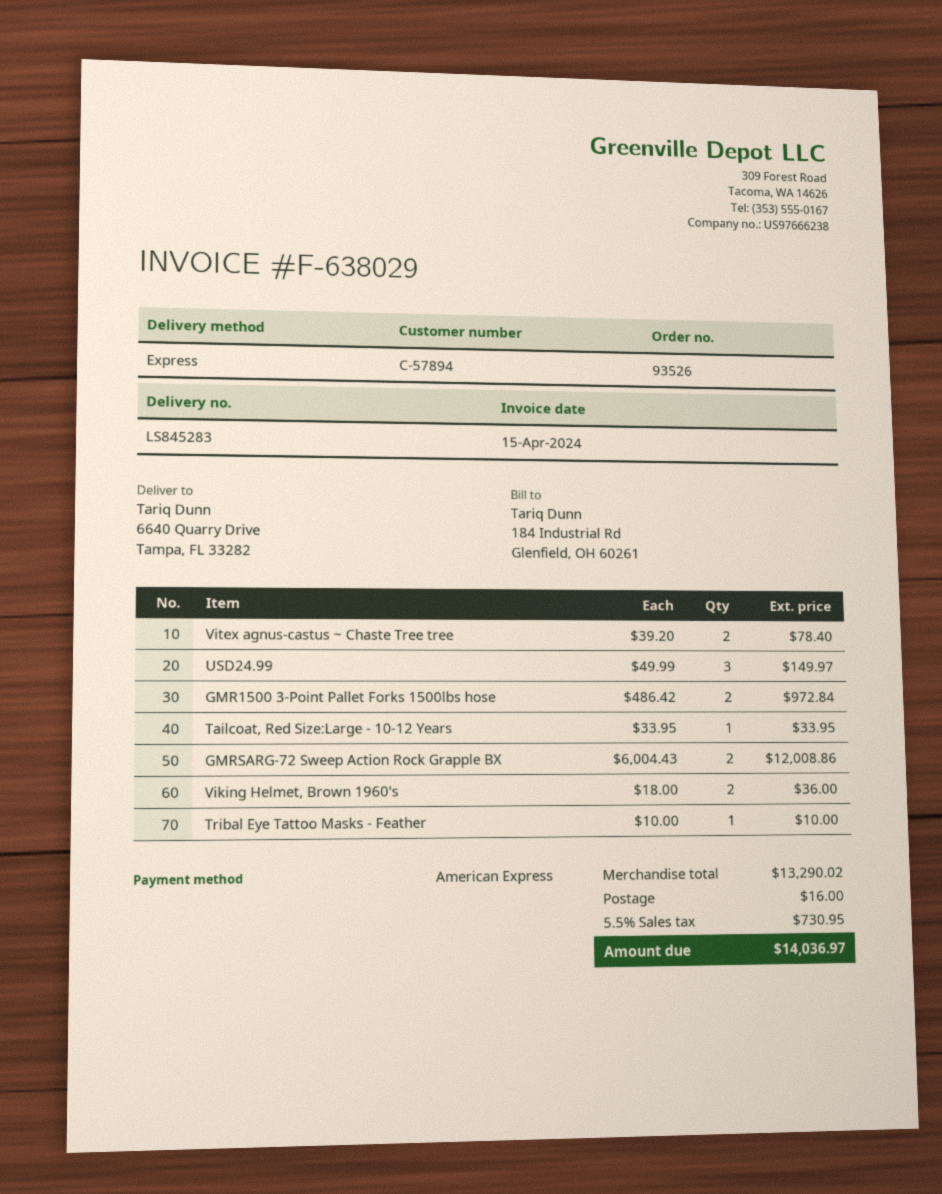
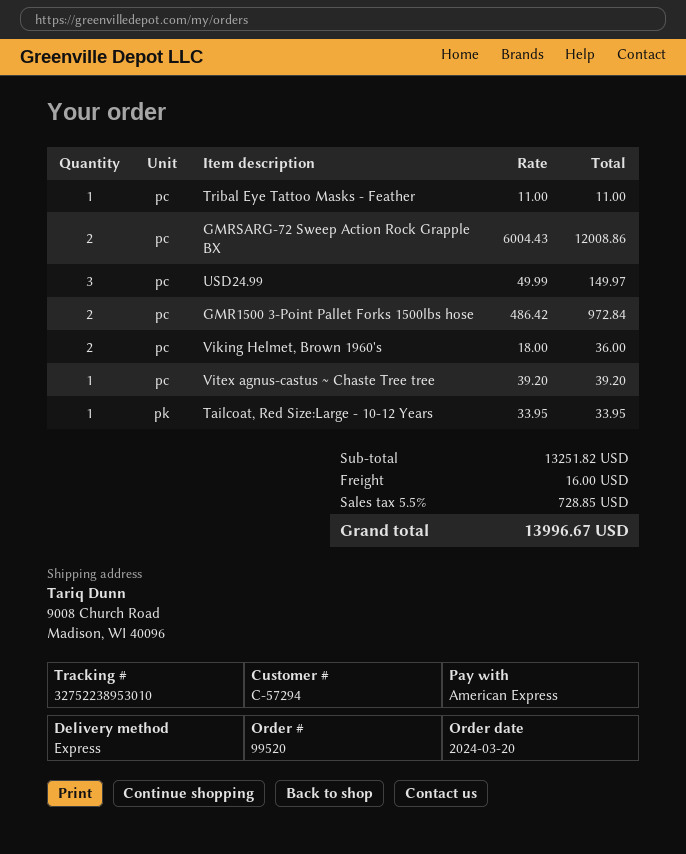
order number: 93526 -> 99520
customer number: C-57894 -> C-57294
ship to: 6640 Quarry Drive, Tampa, FL 33282 -> 9008 Church Road, Madison, WI 40096
Vitex agnus-castus ~ Chaste Tree tree: 2 x 39.20 = 78.40 -> 1 x 39.20 = 39.20
Tribal Eye Tattoo Masks - Feather: 1 x 10.00 = 10.00 -> 1 x 11.00 = 11.00
subtotal: 13290.02 -> 13251.82
tax: 5.5% = 730.95 -> 5.5% = 728.85
total: 14036.97 -> 13996.67

